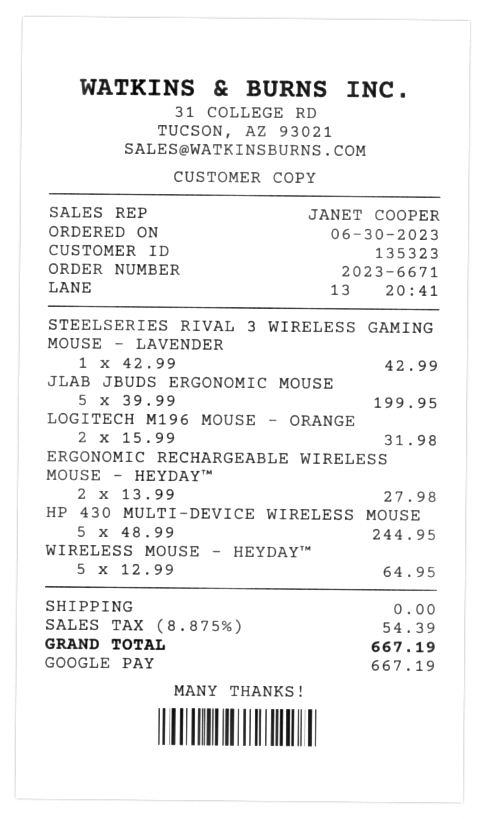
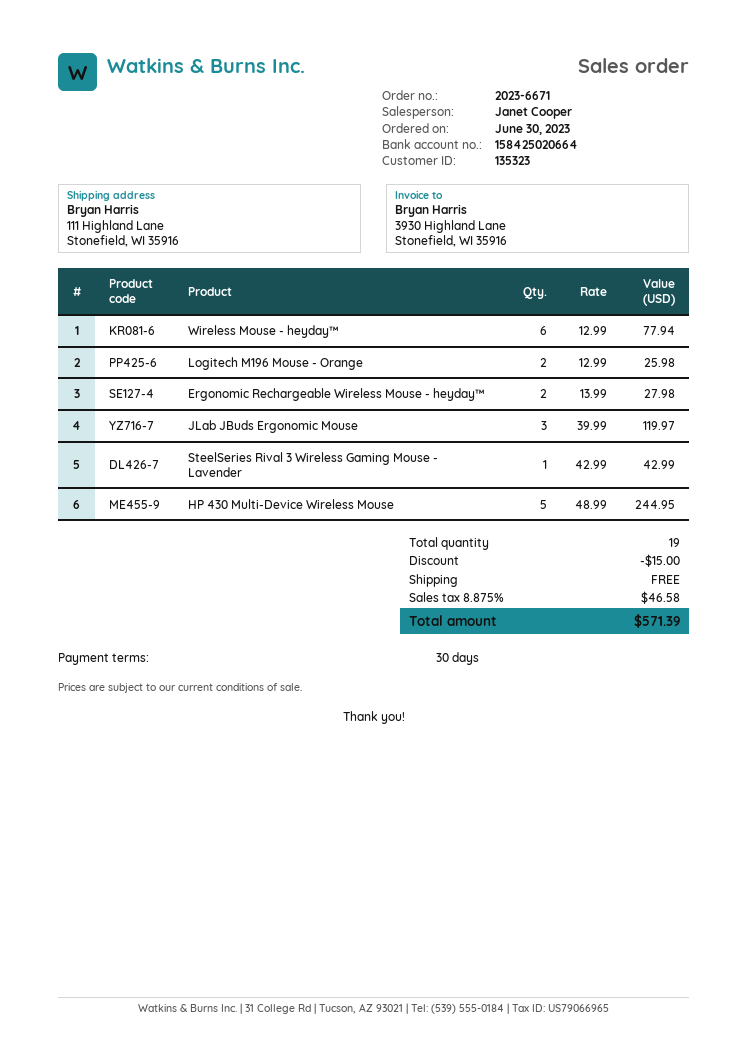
JLAB JBUDS ERGONOMIC MOUSE: 5 x 39.99 = 199.95 -> 3 x 39.99 = 119.97
LOGITECH M196 MOUSE - ORANGE: 2 x 15.99 = 31.98 -> 2 x 12.99 = 25.98
WIRELESS MOUSE - HEYDAY™: 5 x 12.99 = 64.95 -> 6 x 12.99 = 77.94
discount: none -> 15.00
tax: 8.875% = 54.39 -> 8.875% = 46.58
total: 667.19 -> 571.39

